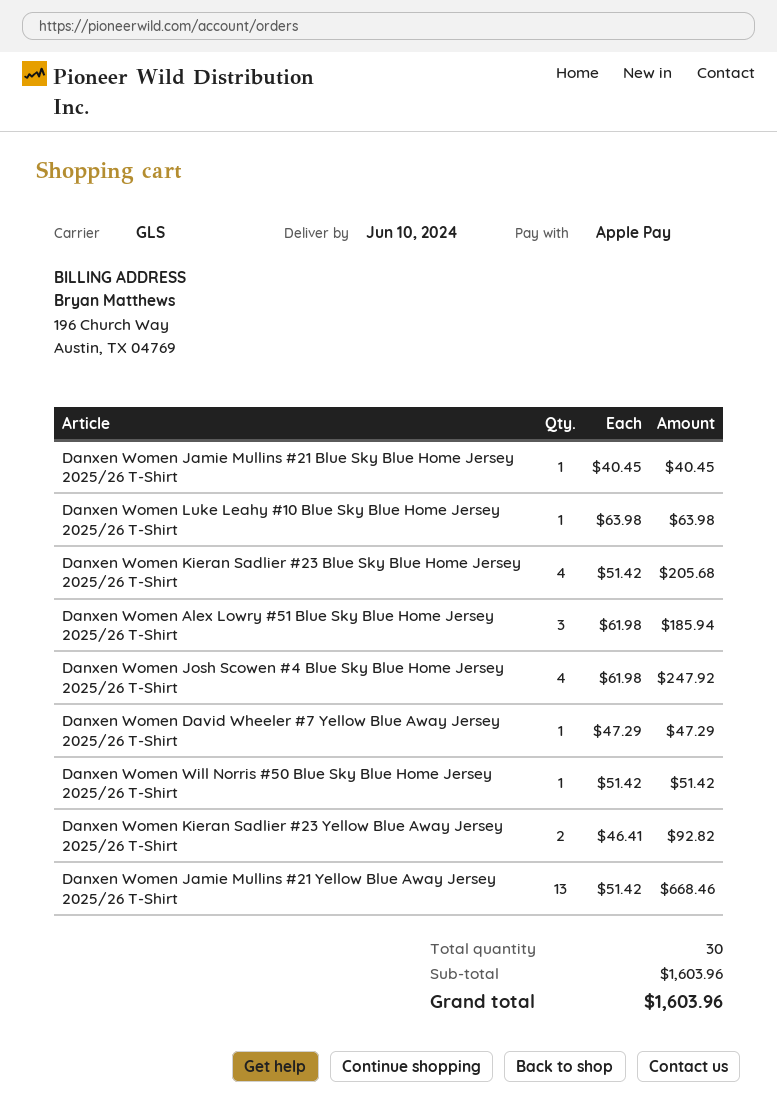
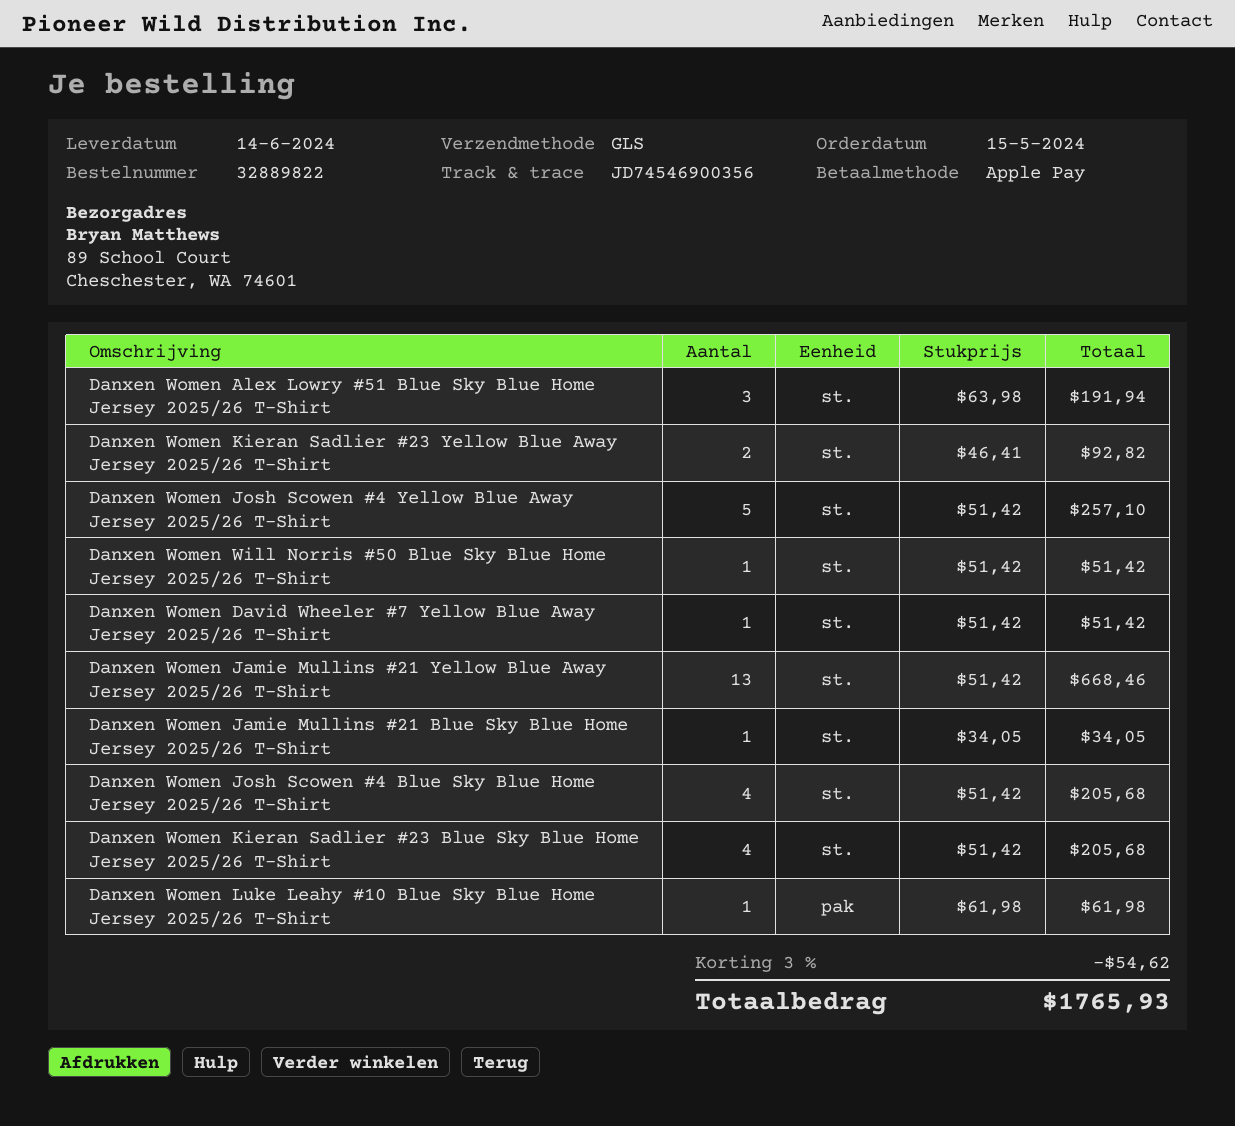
delivery date: 2024-06-10 -> 2024-06-14
Danxen Women Jamie Mullins #21 Blue Sky Blue Home Jersey 2025/26 T-Shirt: 1 x 40.45 = 40.45 -> 1 x 34.05 = 34.05
Danxen Women Luke Leahy #10 Blue Sky Blue Home Jersey 2025/26 T-Shirt: 1 x 63.98 = 63.98 -> 1 x 61.98 = 61.98
Danxen Women Alex Lowry #51 Blue Sky Blue Home Jersey 2025/26 T-Shirt: 3 x 61.98 = 185.94 -> 3 x 63.98 = 191.94
Danxen Women Josh Scowen #4 Blue Sky Blue Home Jersey 2025/26 T-Shirt: 4 x 61.98 = 247.92 -> 4 x 51.42 = 205.68
Danxen Women David Wheeler #7 Yellow Blue Away Jersey 2025/26 T-Shirt: 1 x 47.29 = 47.29 -> 1 x 51.42 = 51.42
Danxen Women Josh Scowen #4 Yellow Blue Away Jersey 2025/26 T-Shirt: none -> 5 x 51.42 = 257.10
discount: none -> 3% = 54.62
total: 1603.96 -> 1765.93

